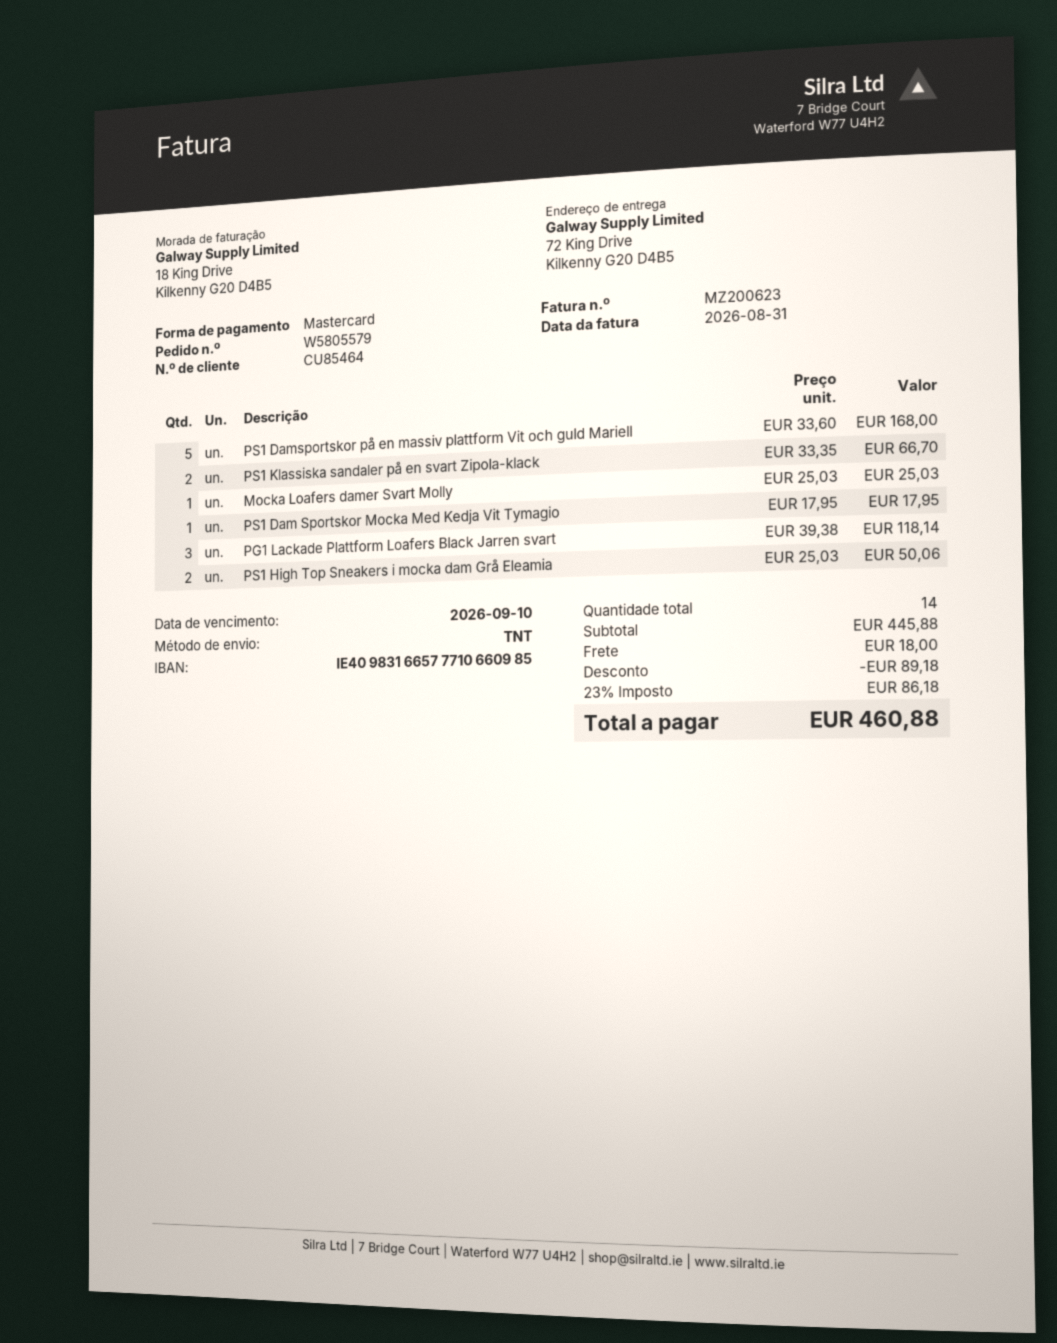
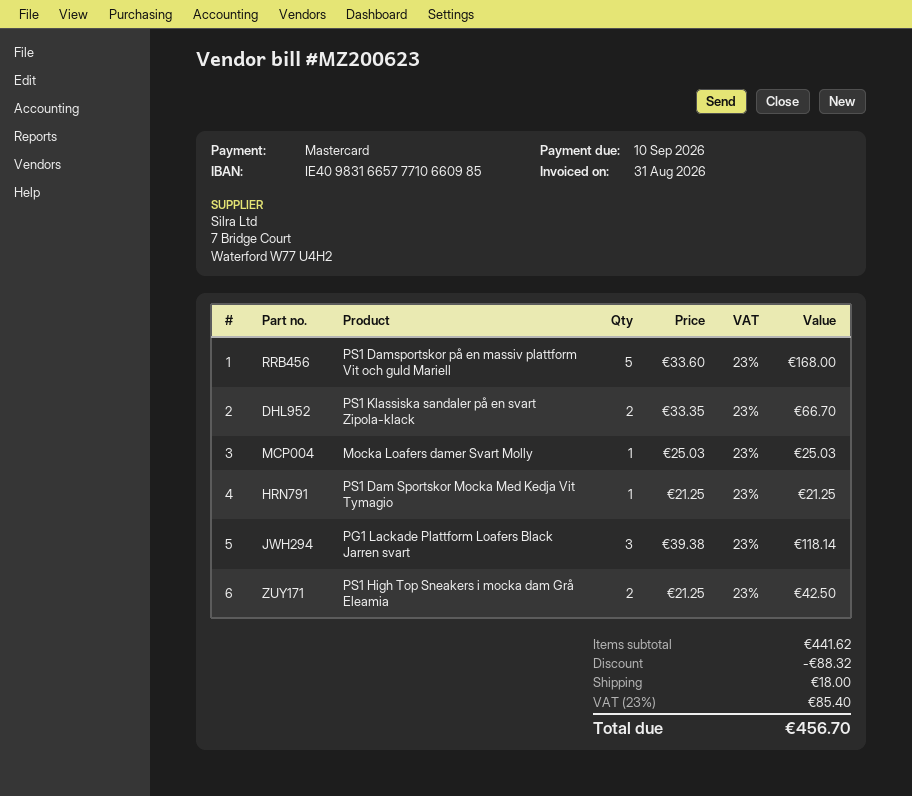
PS1 Dam Sportskor Mocka Med Kedja Vit Tymagio: 1 x 17.95 = 17.95 -> 1 x 21.25 = 21.25
PS1 High Top Sneakers i mocka dam Grå Eleamia: 2 x 25.03 = 50.06 -> 2 x 21.25 = 42.50
subtotal: 445.88 -> 441.62
discount: 89.18 -> 88.32
tax: 23% = 86.18 -> 23% = 85.40
total: 460.88 -> 456.70

